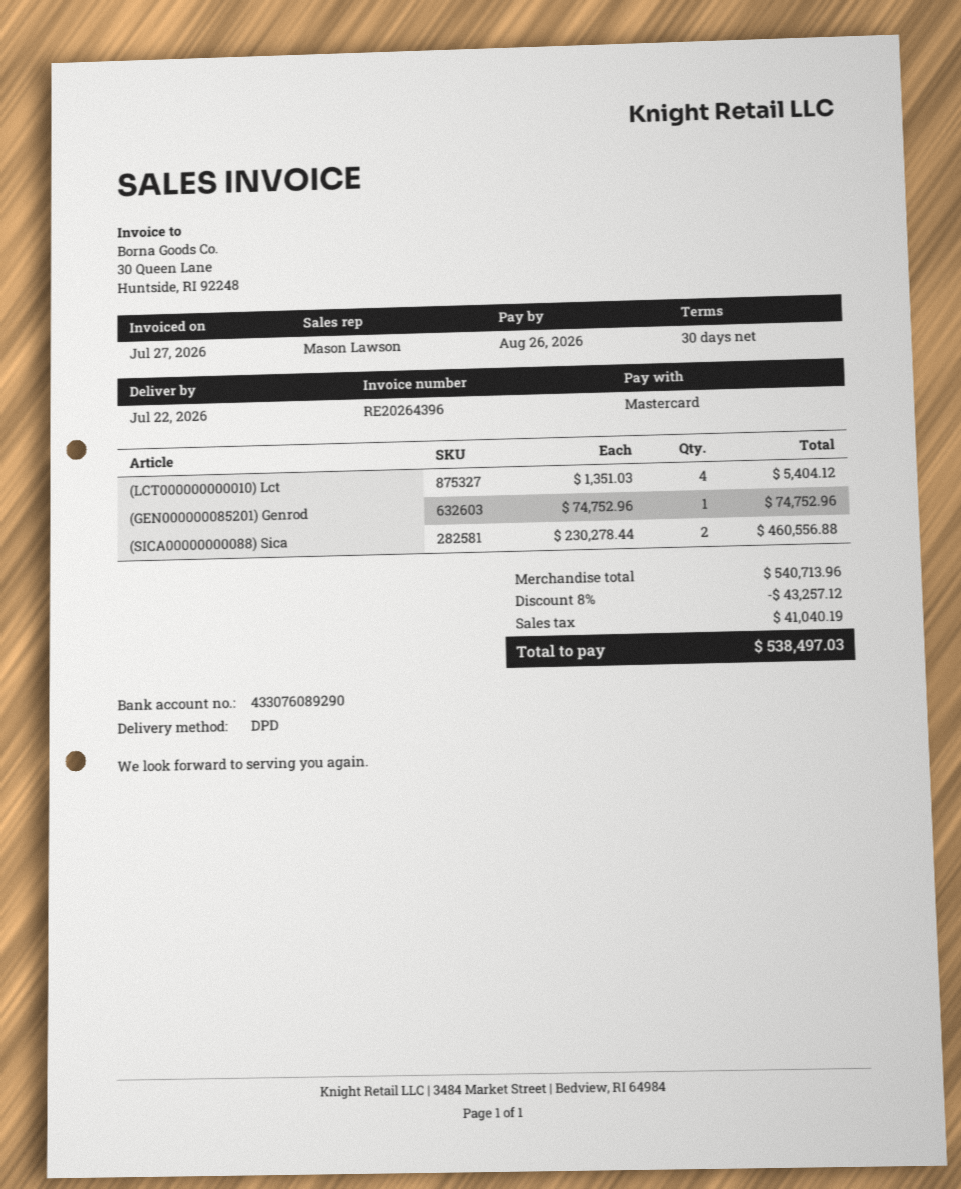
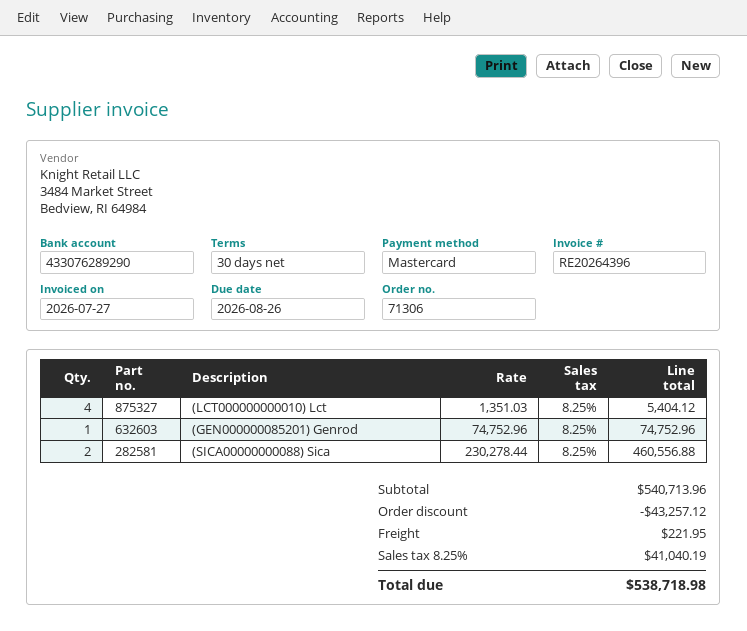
bank account: 433076089290 -> 433076289290
shipping: none -> 221.95
total: 538497.03 -> 538718.98

